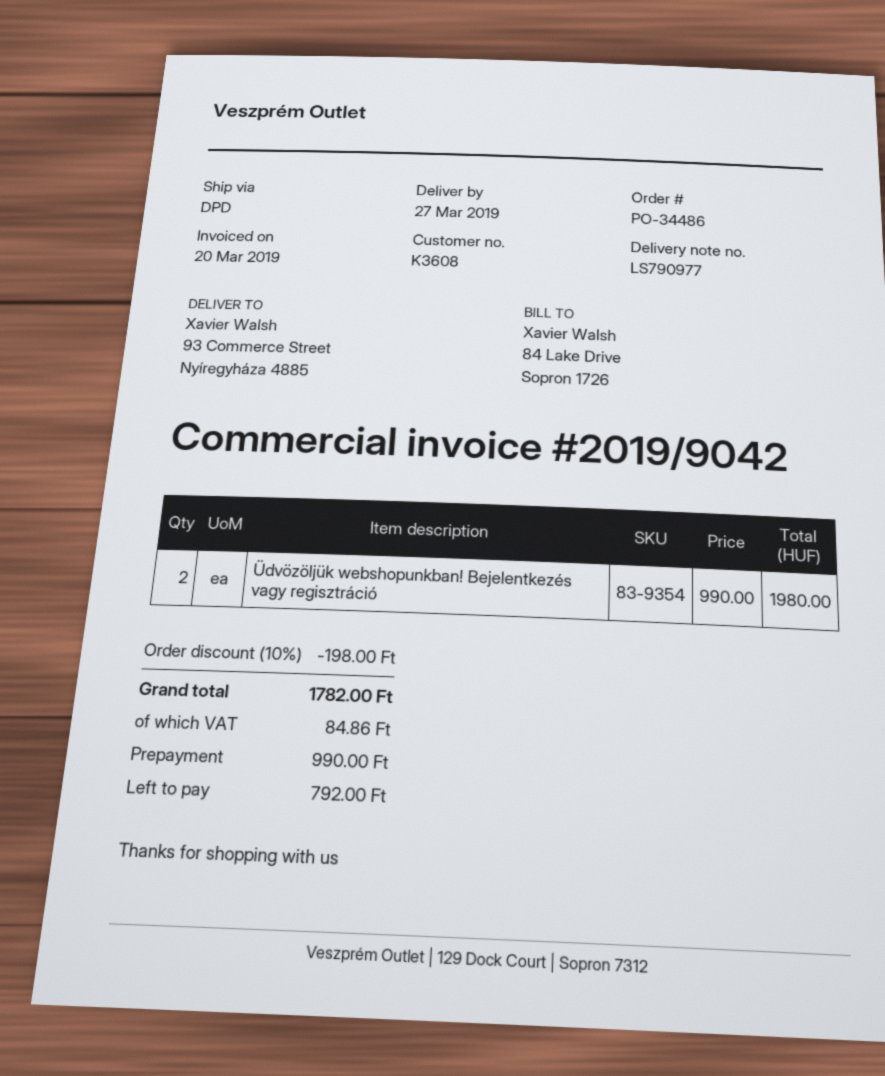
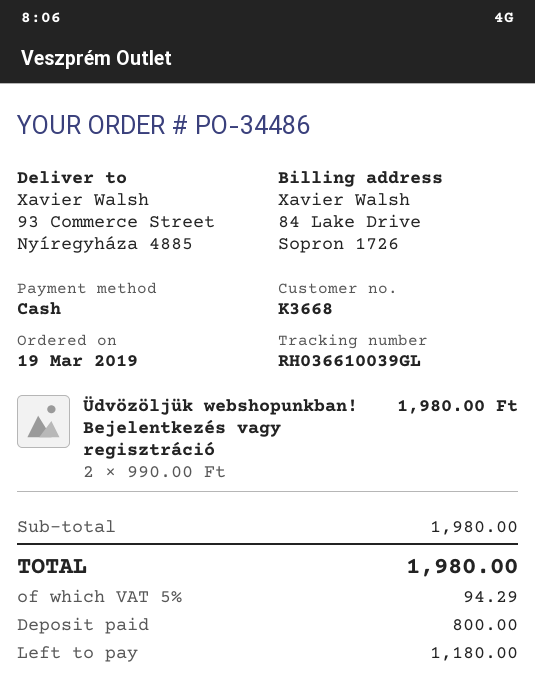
customer number: K3608 -> K3668
discount: 10% = 198.00 -> none
tax: 84.86 -> 94.29
total: 1782.00 -> 1980.00
deposit: 990.00 -> 800.00
balance: 792.00 -> 1180.00

